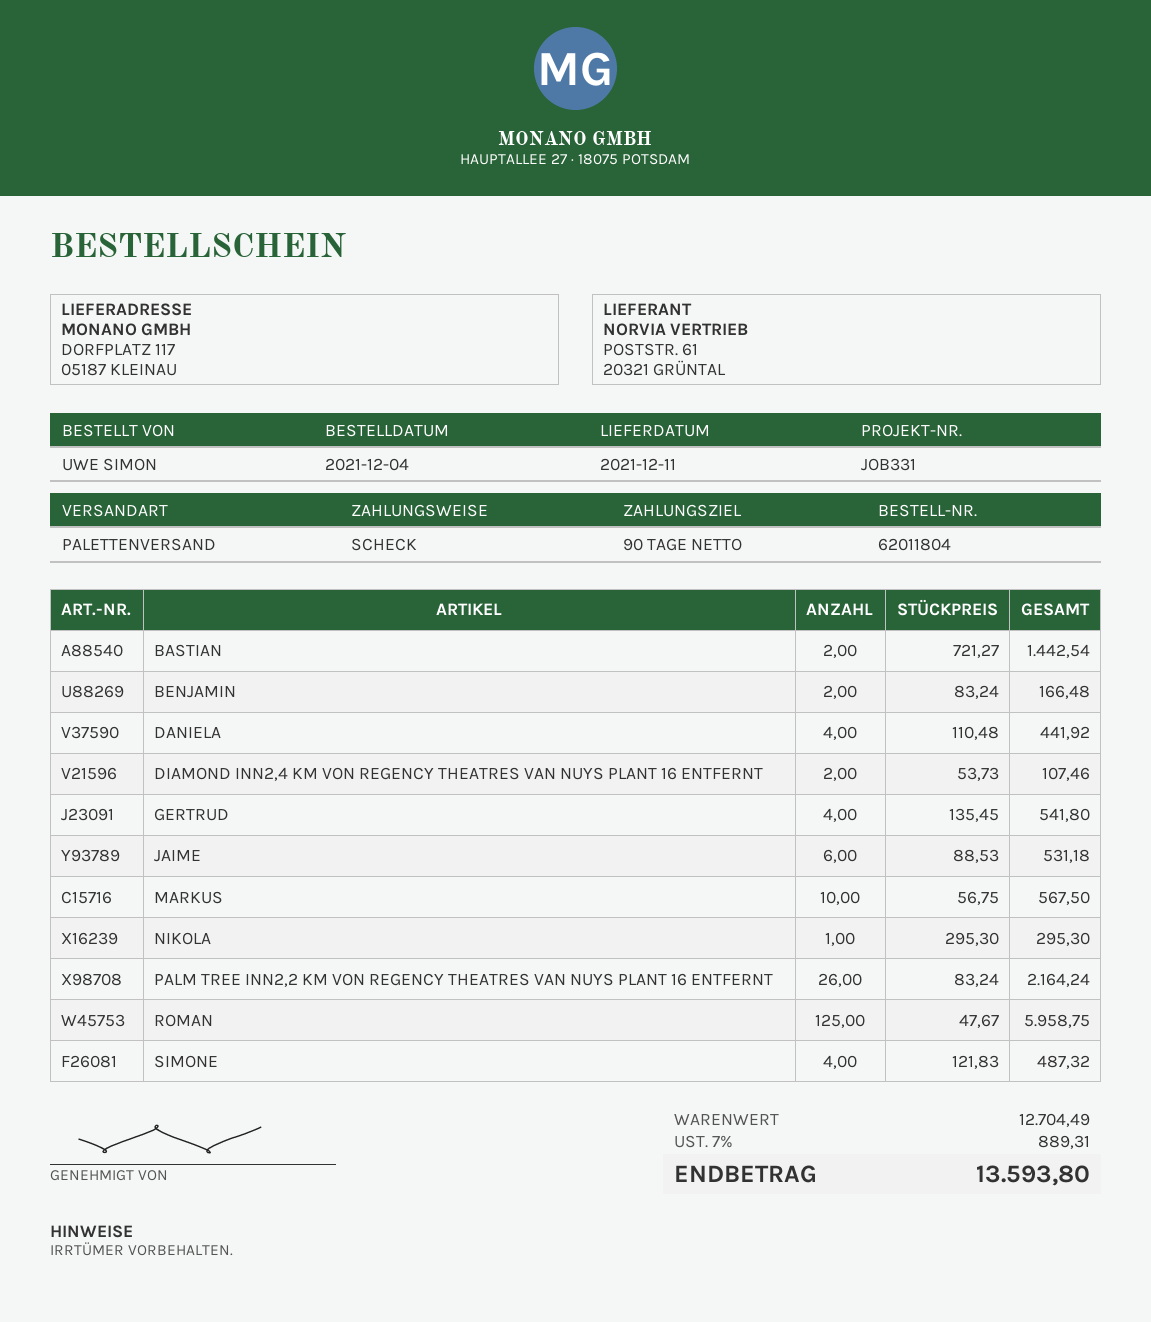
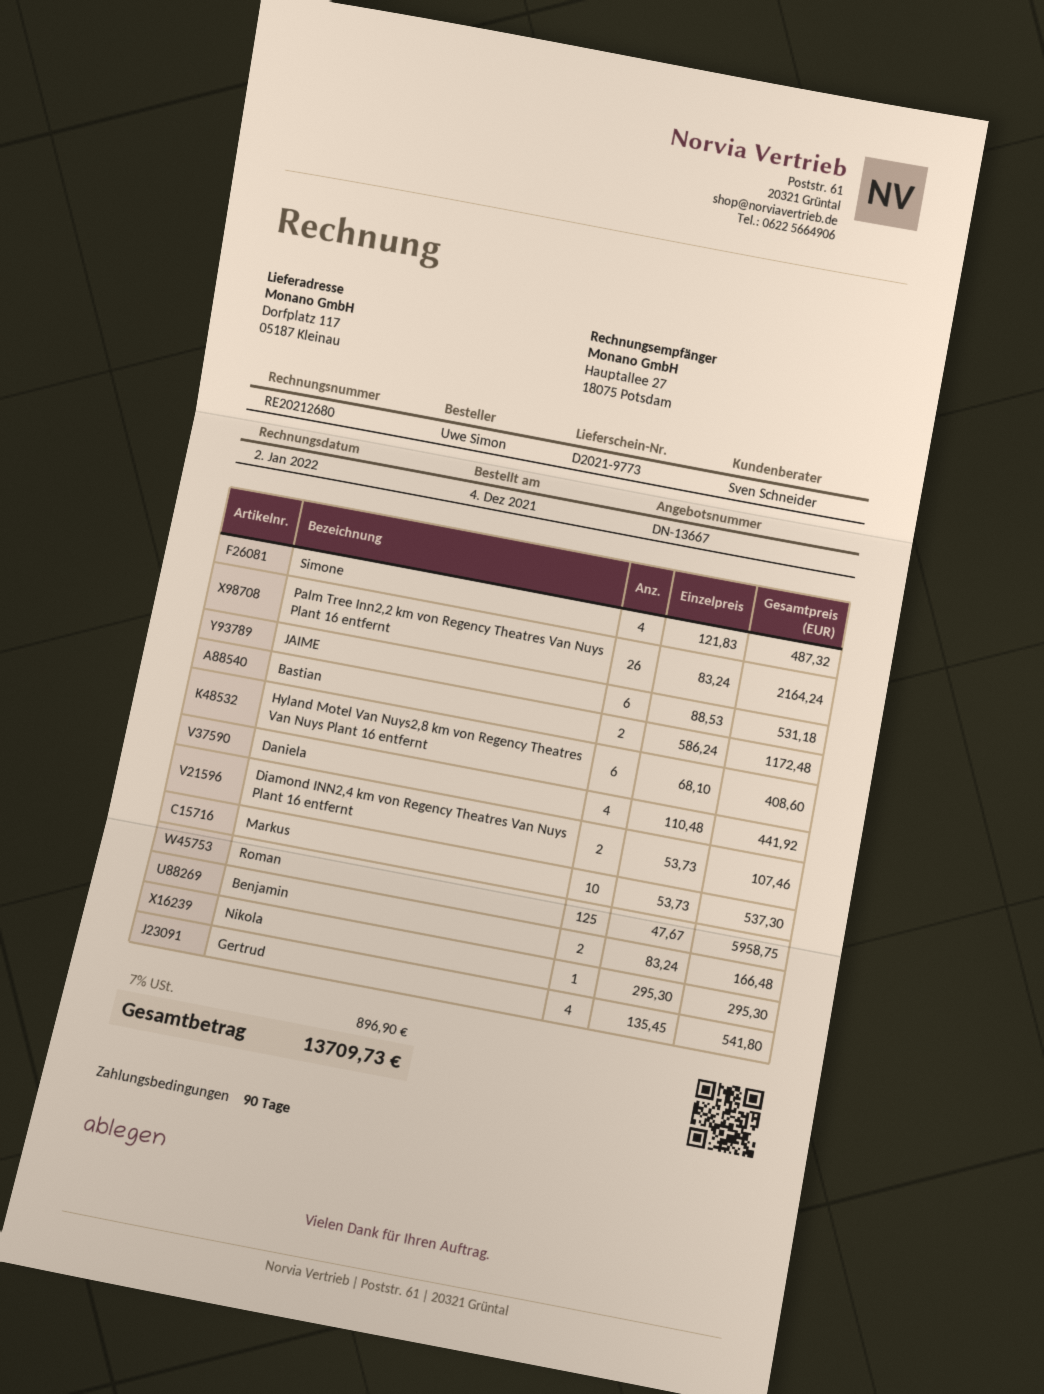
BASTIAN: 2 x 721.27 = 1442.54 -> 2 x 586.24 = 1172.48
MARKUS: 10 x 56.75 = 567.50 -> 10 x 53.73 = 537.30
Hyland Motel Van Nuys2,8 km von Regency Theatres Van Nuys Plant 16 entfernt: none -> 6 x 68.10 = 408.60
tax: 7% = 889.31 -> 7% = 896.90
total: 13593.80 -> 13709.73

